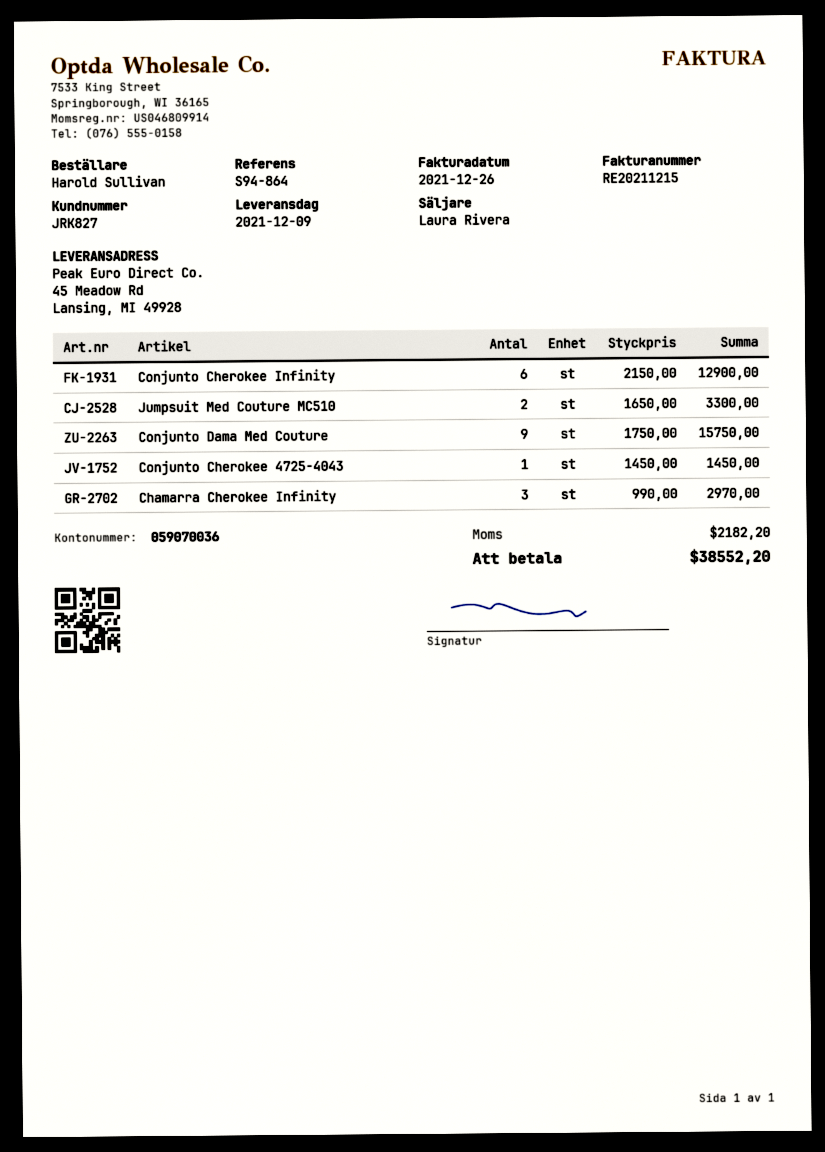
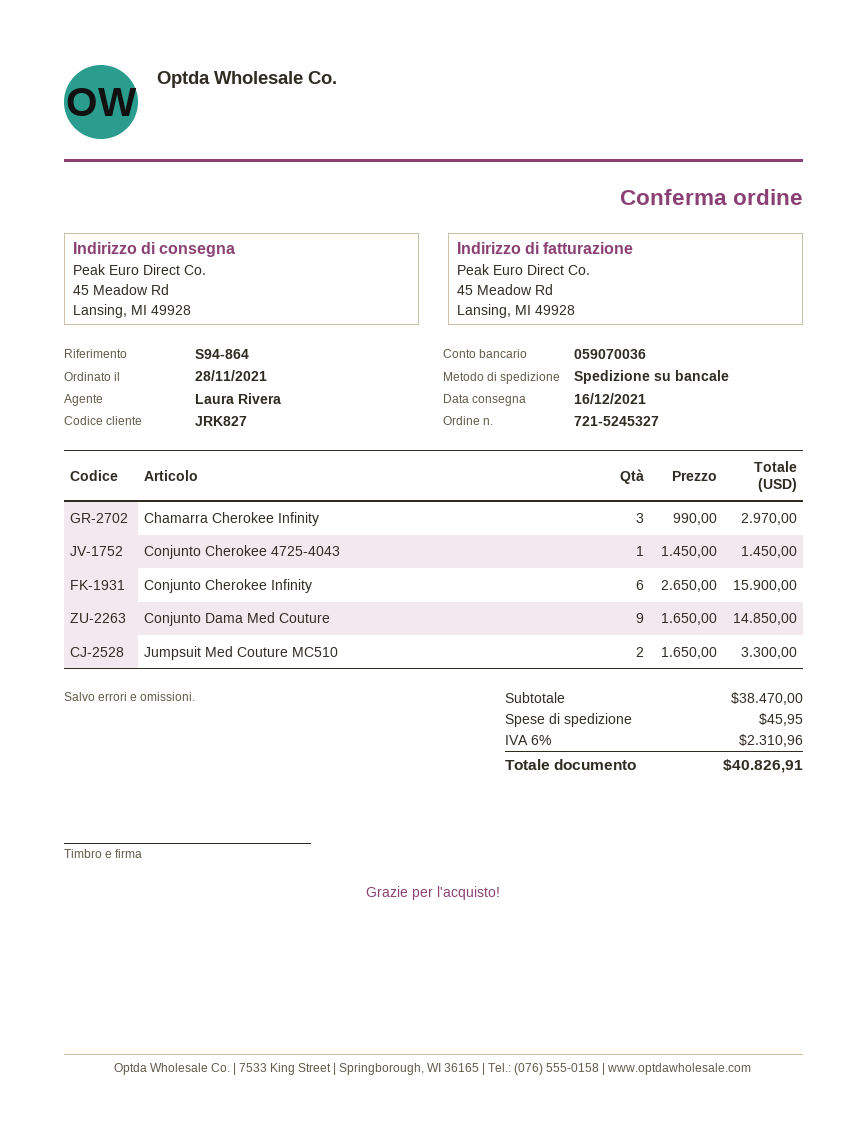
delivery date: 2021-12-09 -> 2021-12-16
Conjunto Cherokee Infinity: 6 x 2150.00 = 12900.00 -> 6 x 2650.00 = 15900.00
Conjunto Dama Med Couture: 9 x 1750.00 = 15750.00 -> 9 x 1650.00 = 14850.00
shipping: none -> 45.95
tax: 2182.20 -> 2310.96
total: 38552.20 -> 40826.91

